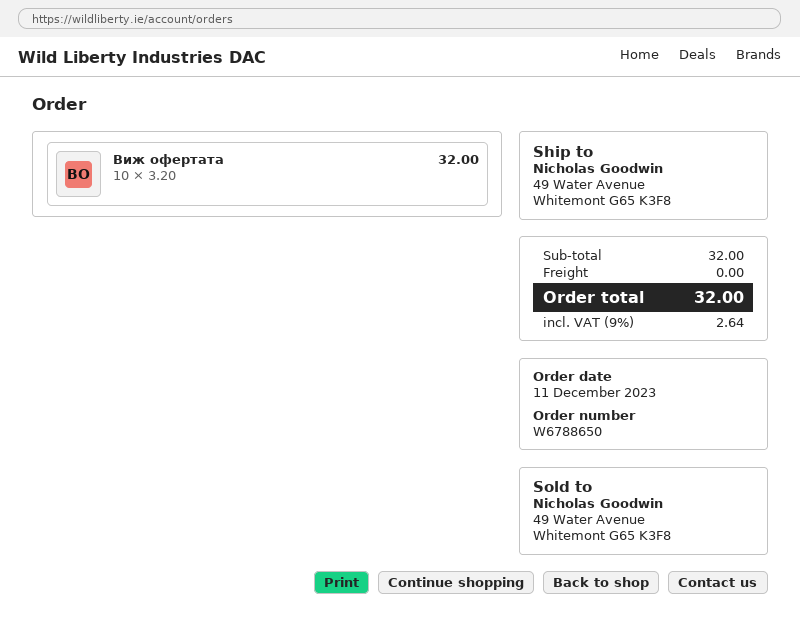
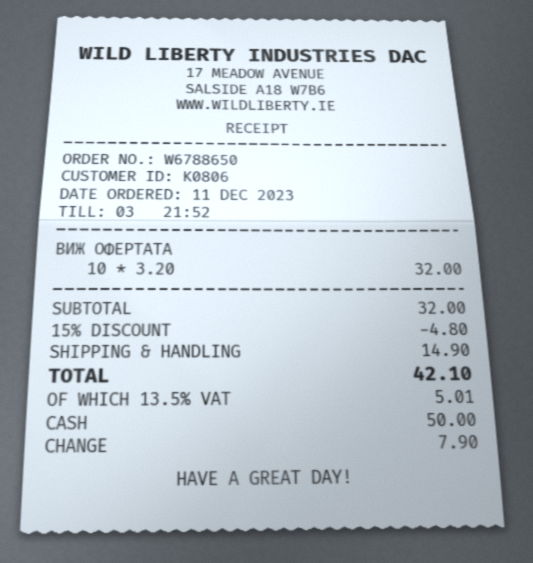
discount: none -> 15% = 4.80
shipping: 0.00 -> 14.90
tax: 9% = 2.64 -> 13.5% = 5.01
total: 32.00 -> 42.10

